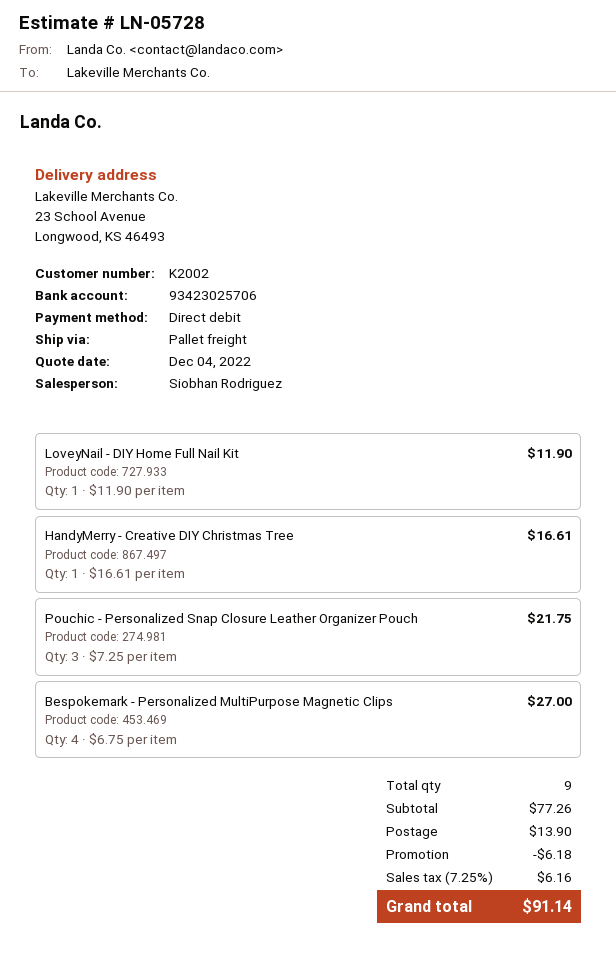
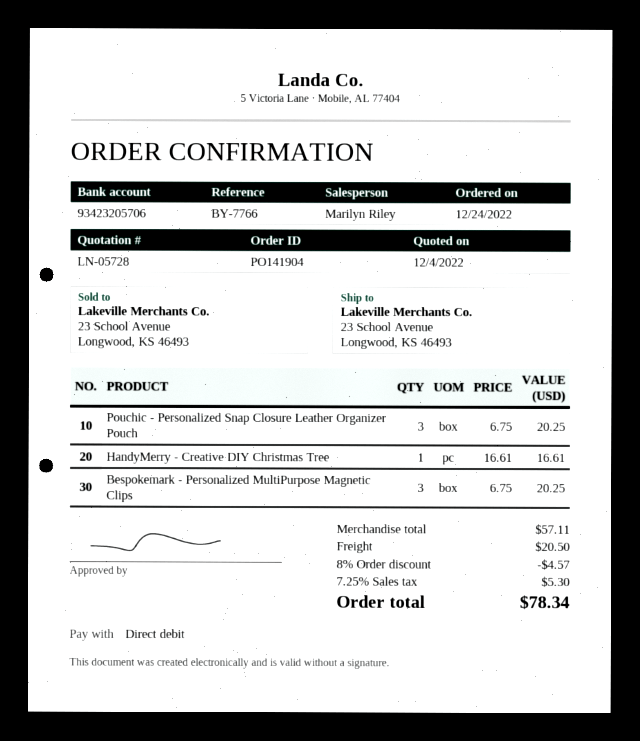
sales rep: Siobhan Rodriguez -> Marilyn Riley
bank account: 93423025706 -> 93423205706
LoveyNail - DIY Home Full Nail Kit: 1 x 11.90 = 11.90 -> none
Pouchic - Personalized Snap Closure Leather Organizer Pouch: 3 x 7.25 = 21.75 -> 3 x 6.75 = 20.25
Bespokemark - Personalized MultiPurpose Magnetic Clips: 4 x 6.75 = 27.00 -> 3 x 6.75 = 20.25
subtotal: 77.26 -> 57.11
discount: 6.18 -> 4.57
shipping: 13.90 -> 20.50
tax: 7.25% = 6.16 -> 7.25% = 5.30
total: 91.14 -> 78.34

